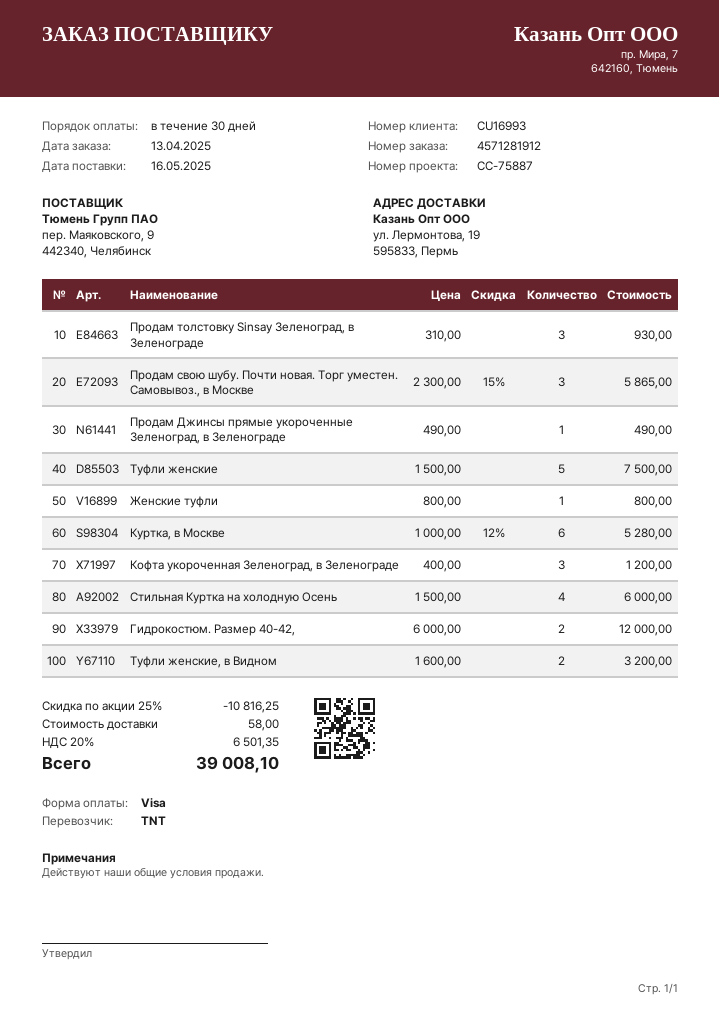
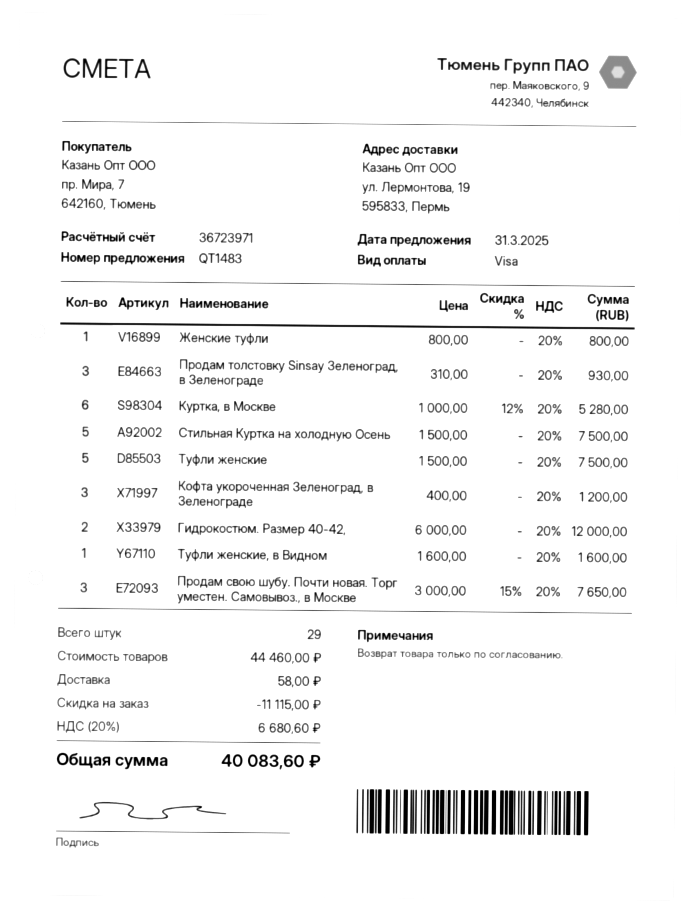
Продам свою шубу. Почти новая. Торг уместен. Самовывоз., в Москве: 3 x 2300.00 - 15% = 5865.00 -> 3 x 3000.00 - 15% = 7650.00
Продам Джинсы прямые укороченные Зеленоград, в Зеленограде: 1 x 490.00 = 490.00 -> none
Стильная Куртка на холодную Осень: 4 x 1500.00 = 6000.00 -> 5 x 1500.00 = 7500.00
Туфли женские, в Видном: 2 x 1600.00 = 3200.00 -> 1 x 1600.00 = 1600.00
discount: 10816.25 -> 11115.00
tax: 20% = 6501.35 -> 20% = 6680.60
total: 39008.10 -> 40083.60

